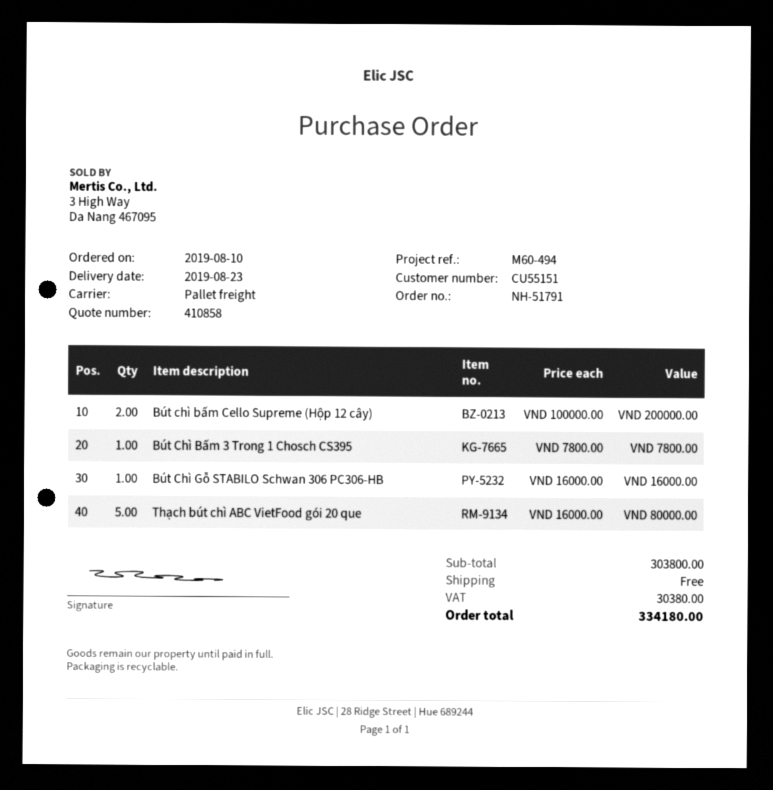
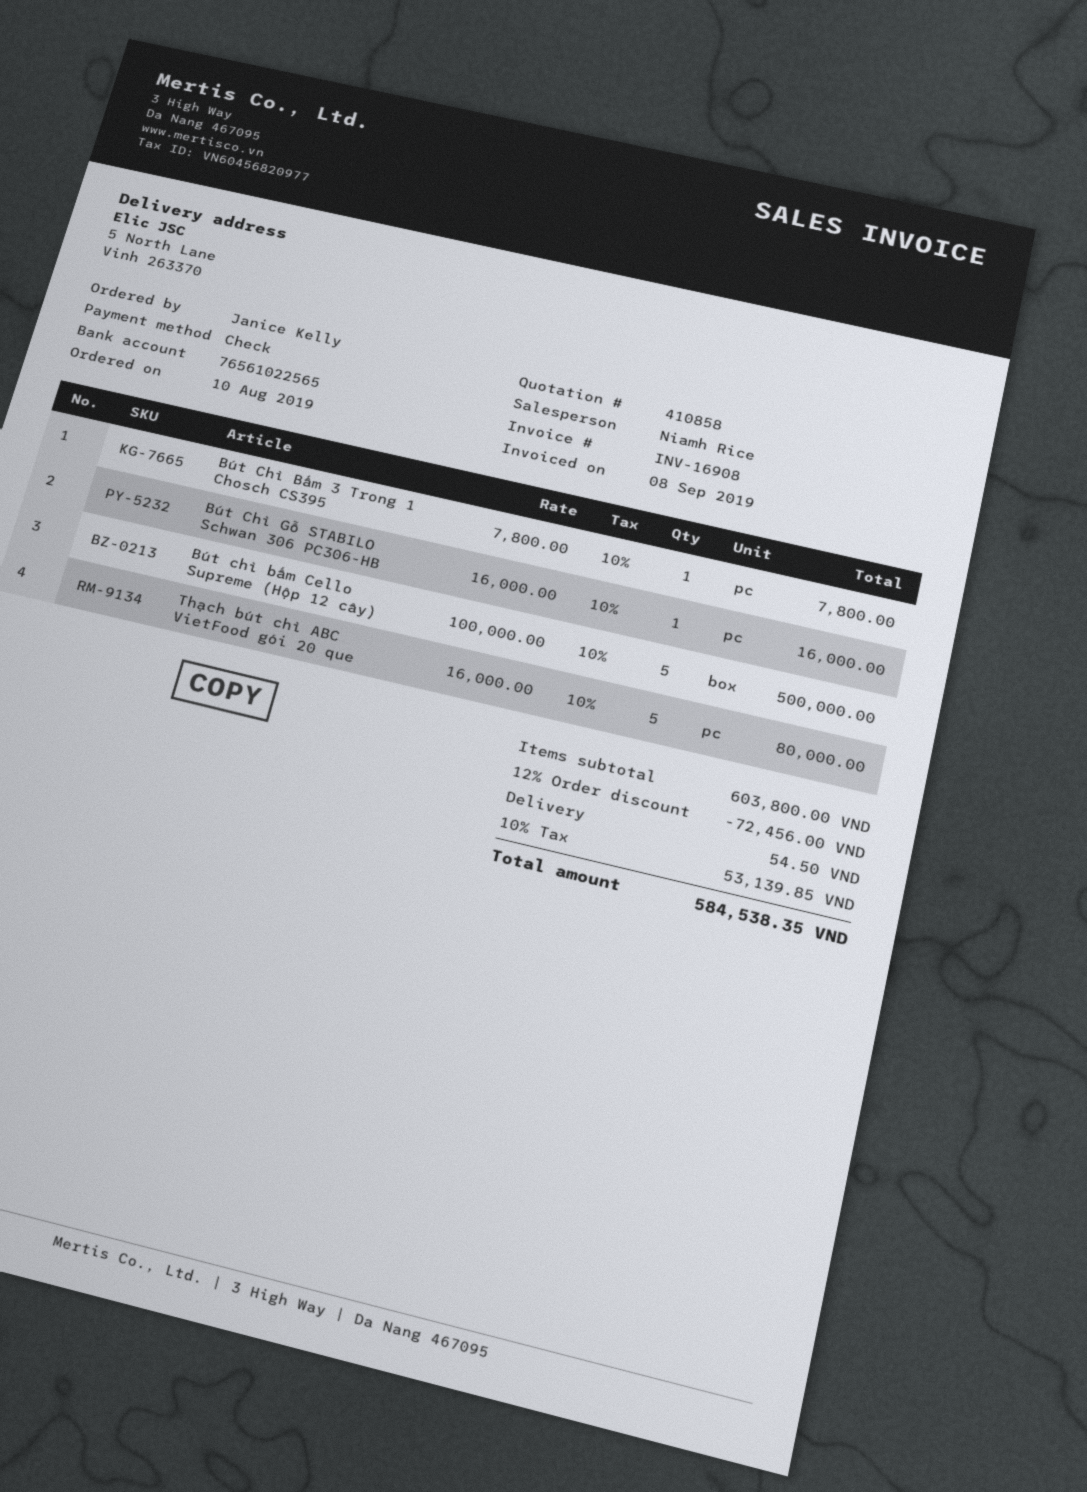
Bút chì bấm Cello Supreme (Hộp 12 cây): 2 x 100000.00 = 200000.00 -> 5 x 100000.00 = 500000.00
subtotal: 303800.00 -> 603800.00
discount: none -> 12% = 72456.00
shipping: 0.00 -> 54.50
tax: 30380.00 -> 53139.85
total: 334180.00 -> 584538.35

